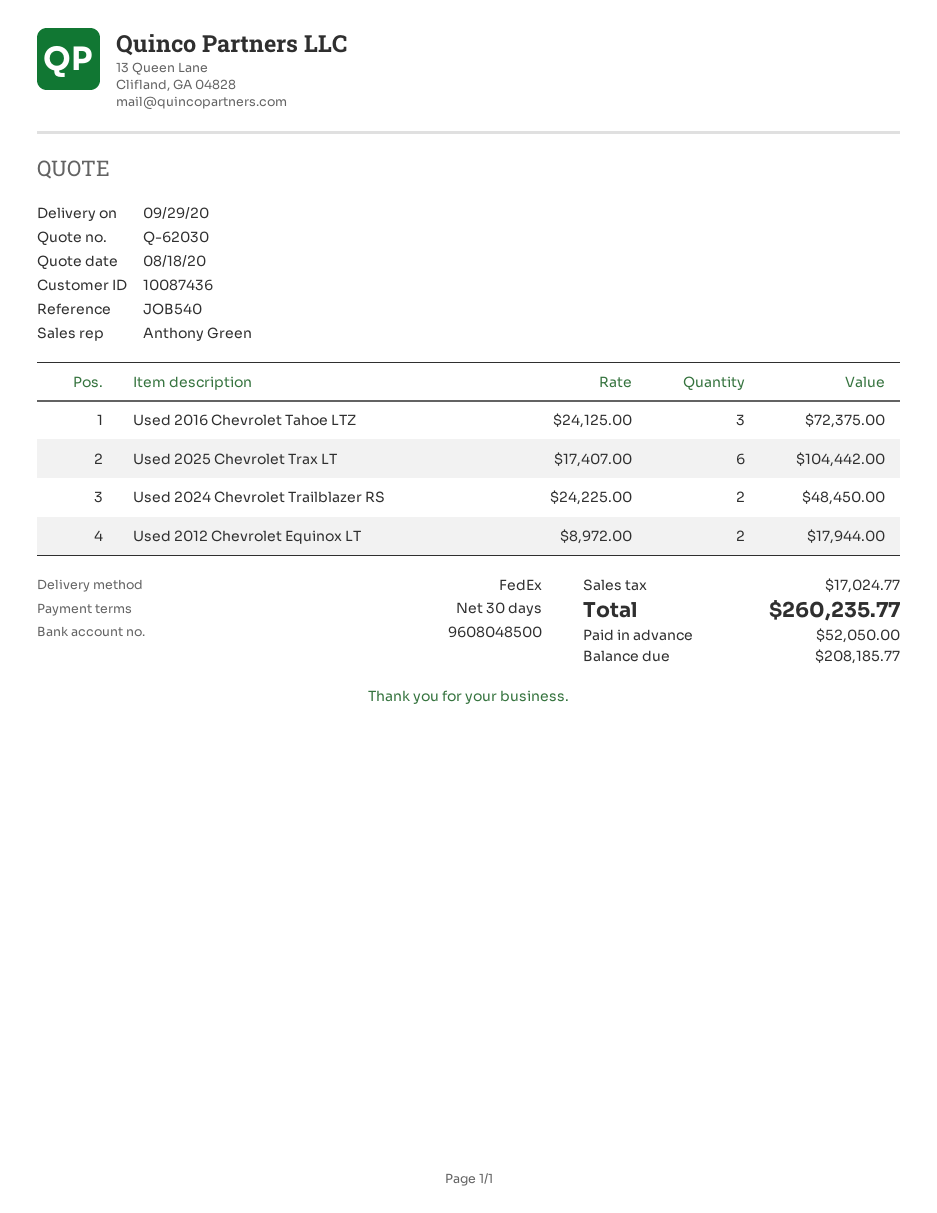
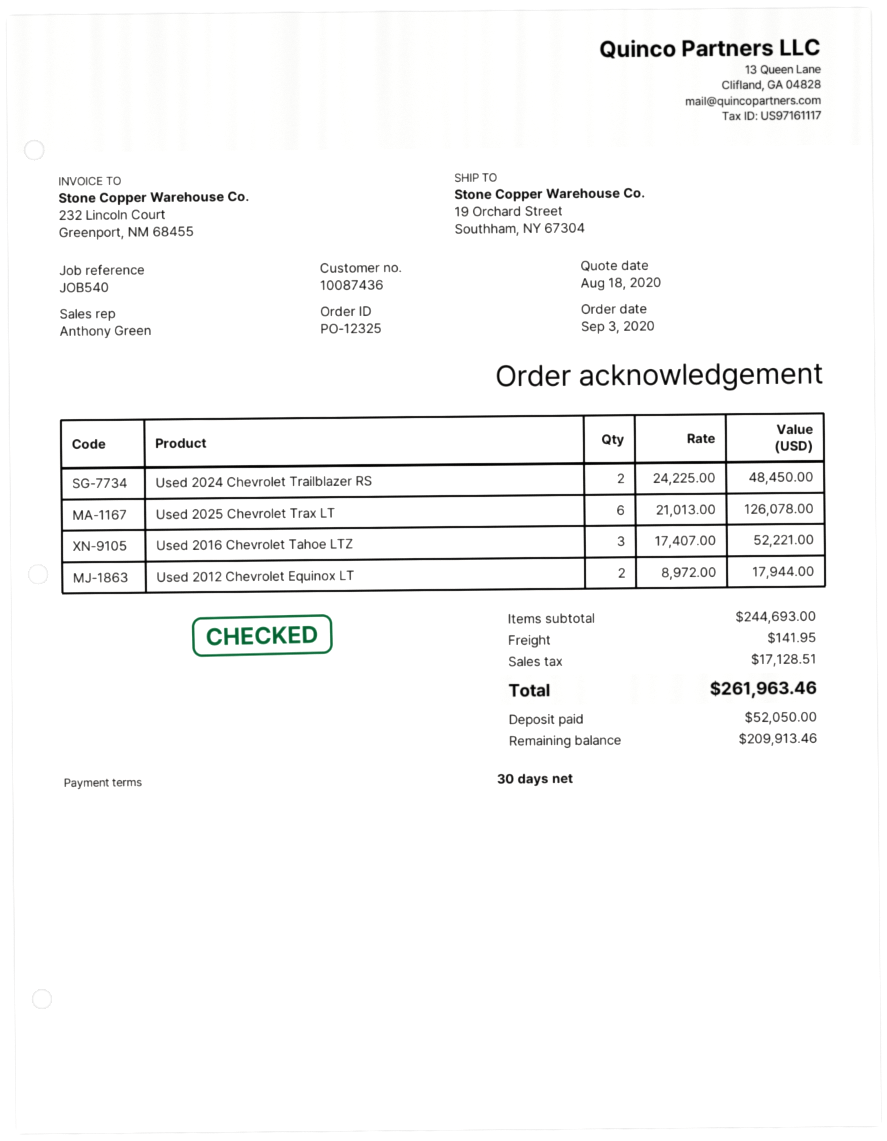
Used 2016 Chevrolet Tahoe LTZ: 3 x 24125.00 = 72375.00 -> 3 x 17407.00 = 52221.00
Used 2025 Chevrolet Trax LT: 6 x 17407.00 = 104442.00 -> 6 x 21013.00 = 126078.00
shipping: none -> 141.95
tax: 17024.77 -> 17128.51
total: 260235.77 -> 261963.46
balance: 208185.77 -> 209913.46

